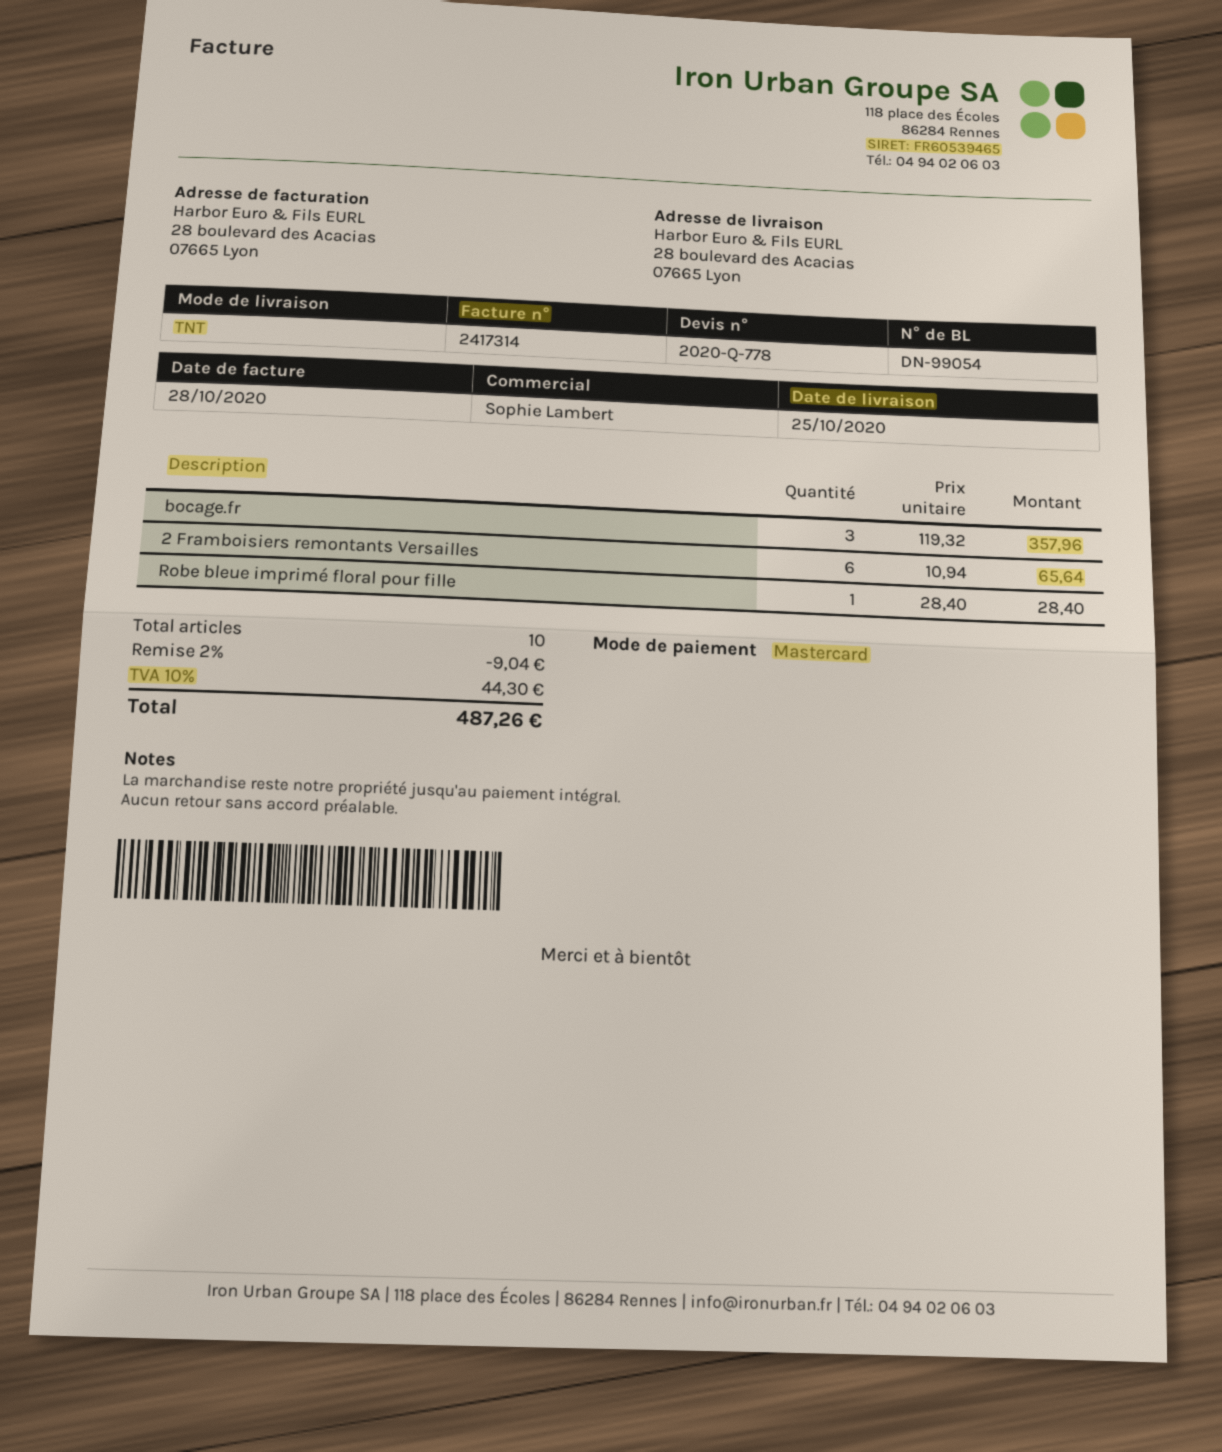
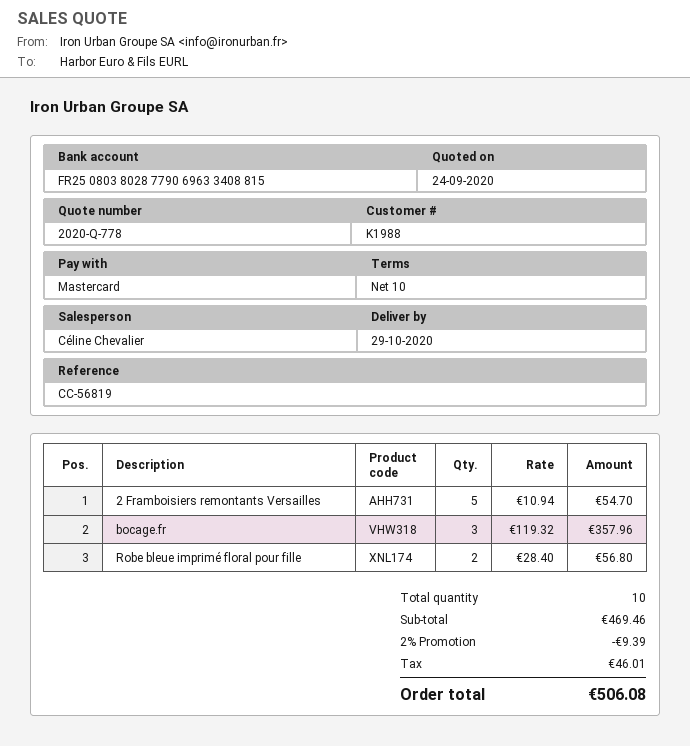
delivery date: 2020-10-25 -> 2020-10-29
sales rep: Sophie Lambert -> Céline Chevalier
2 Framboisiers remontants Versailles: 6 x 10.94 = 65.64 -> 5 x 10.94 = 54.70
Robe bleue imprimé floral pour fille: 1 x 28.40 = 28.40 -> 2 x 28.40 = 56.80
discount: 2% = 9.04 -> 2% = 9.39
tax: 44.30 -> 46.01
total: 487.26 -> 506.08

